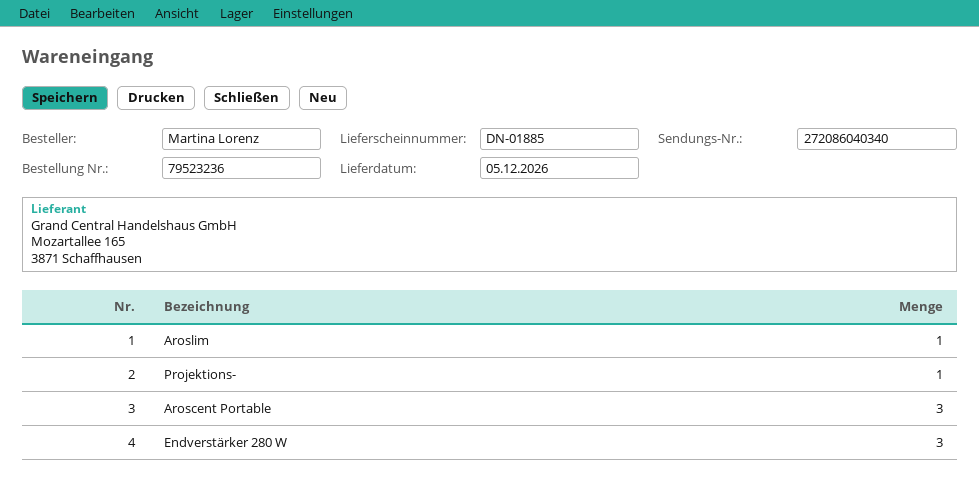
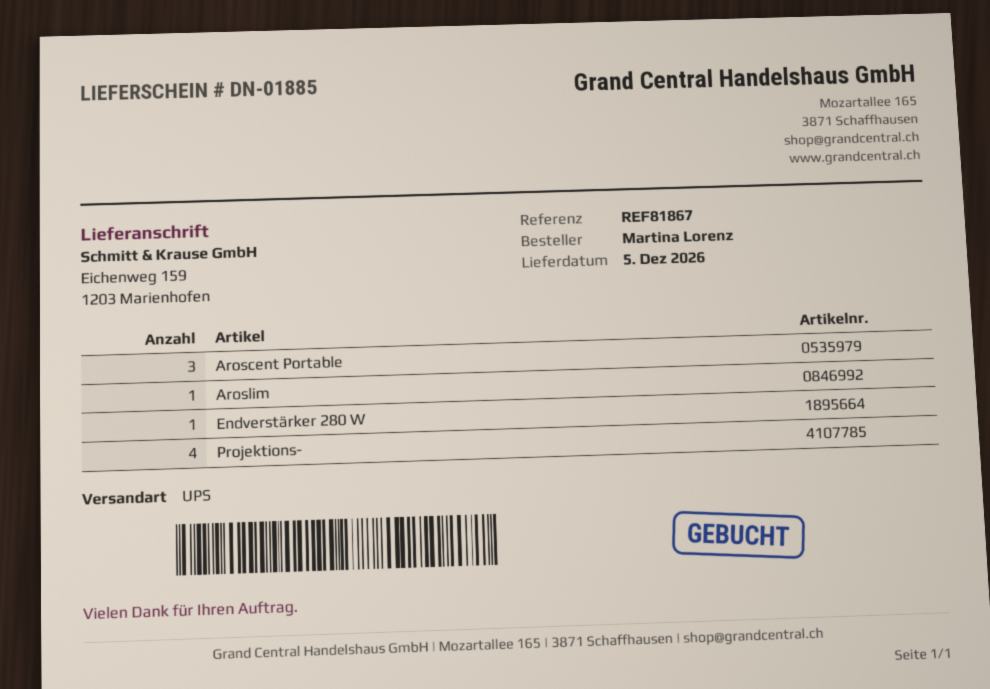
Projektions-: 1 -> 4
Endverstärker 280 W: 3 -> 1

